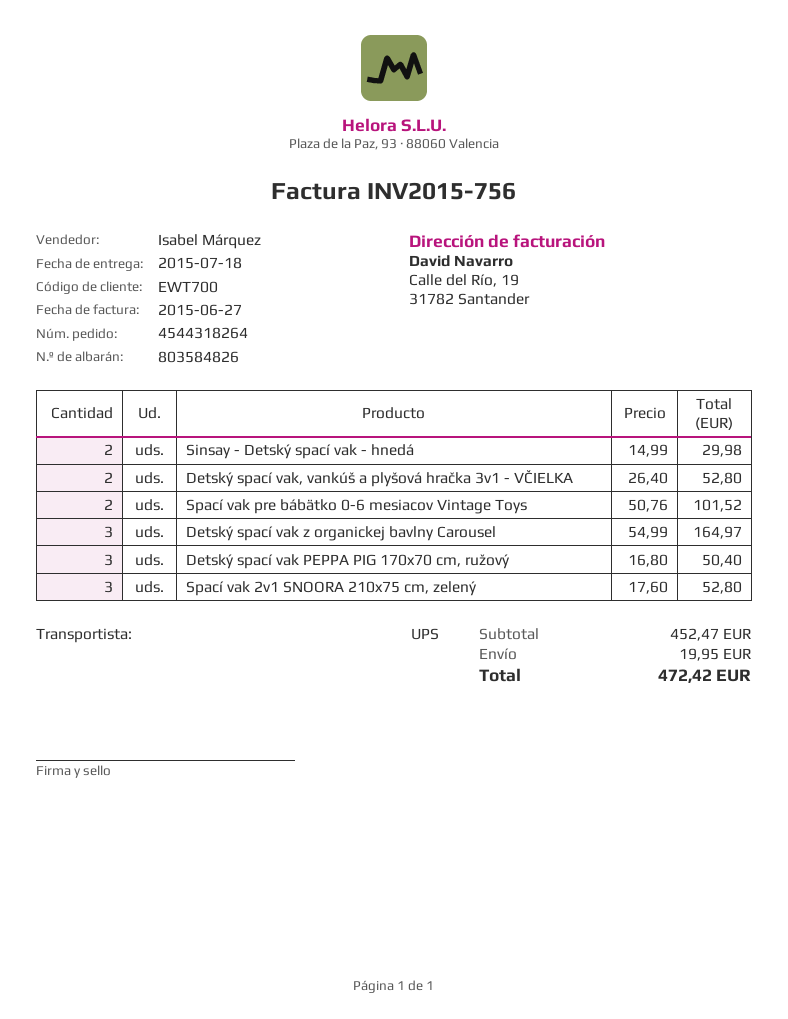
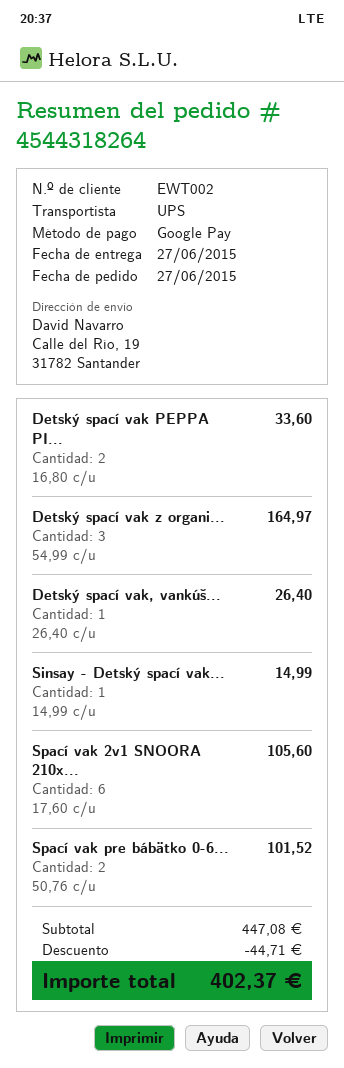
delivery date: 2015-07-18 -> 2015-06-27
customer number: EWT700 -> EWT002
Sinsay - Detský spací vak - hnedá: 2 x 14.99 = 29.98 -> 1 x 14.99 = 14.99
Detský spací vak, vankúš a plyšová hračka 3v1 - VČIELKA: 2 x 26.40 = 52.80 -> 1 x 26.40 = 26.40
Detský spací vak PEPPA PIG 170x70 cm, ružový: 3 x 16.80 = 50.40 -> 2 x 16.80 = 33.60
Spací vak 2v1 SNOORA 210x75 cm, zelený: 3 x 17.60 = 52.80 -> 6 x 17.60 = 105.60
subtotal: 452.47 -> 447.08
discount: none -> 44.71
shipping: 19.95 -> none
total: 472.42 -> 402.37

